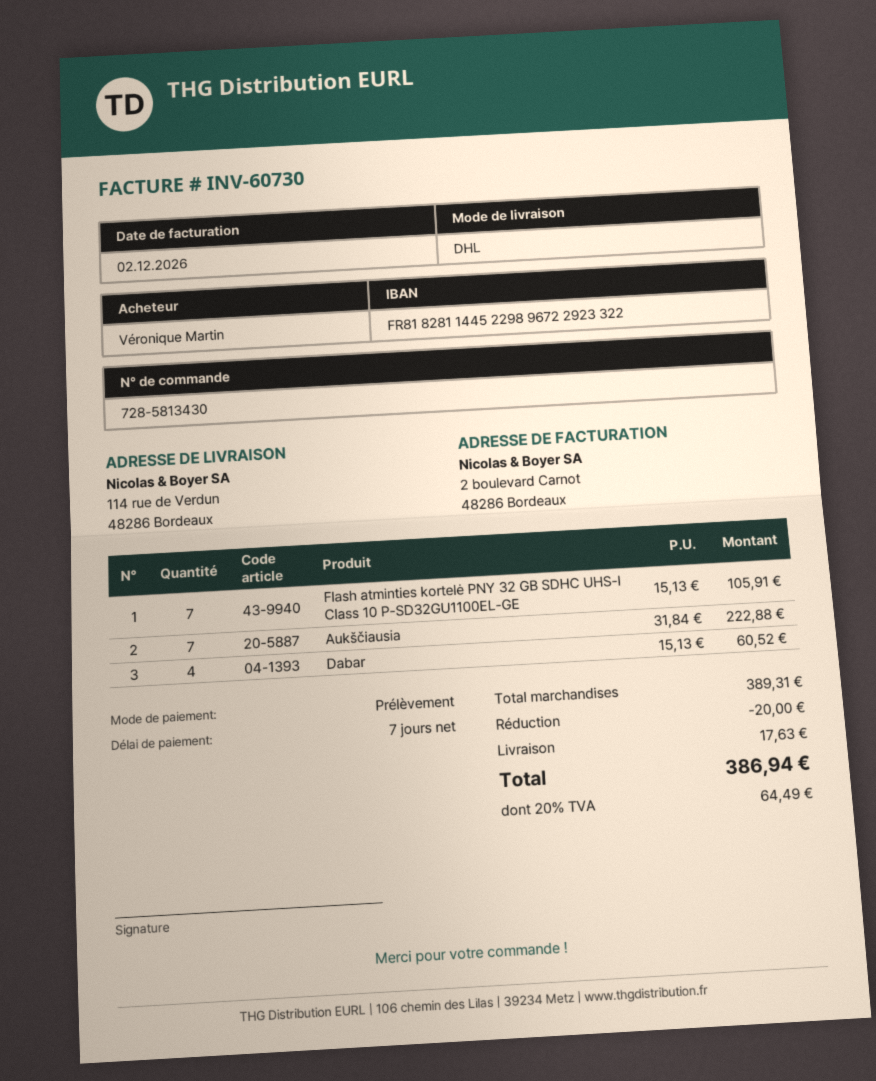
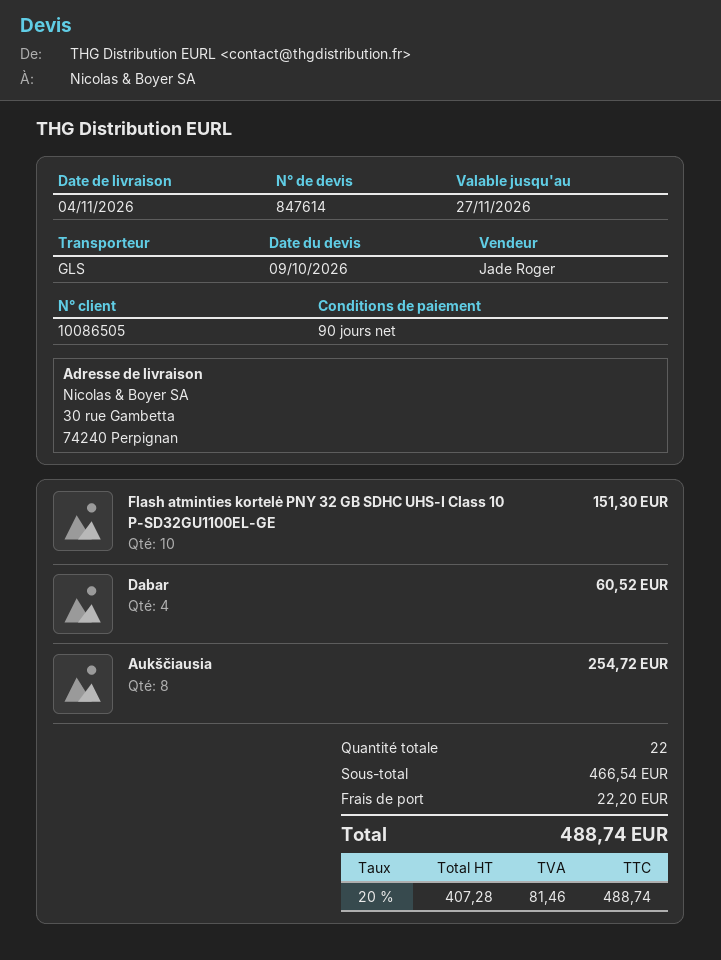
payment terms: 7 days -> 90 days
shipping method: DHL -> GLS
ship to: 114 rue de Verdun, 48286 Bordeaux -> 30 rue Gambetta, 74240 Perpignan
Flash atminties kortelė PNY 32 GB SDHC UHS-I Class 10 P-SD32GU1100EL-GE: 7 for 105.91 -> 10 for 151.30
Aukščiausia: 7 for 222.88 -> 8 for 254.72
subtotal: 389.31 -> 466.54
discount: 20.00 -> none
shipping: 17.63 -> 22.20
tax: 20% = 64.49 -> 20% = 81.46
total: 386.94 -> 488.74

